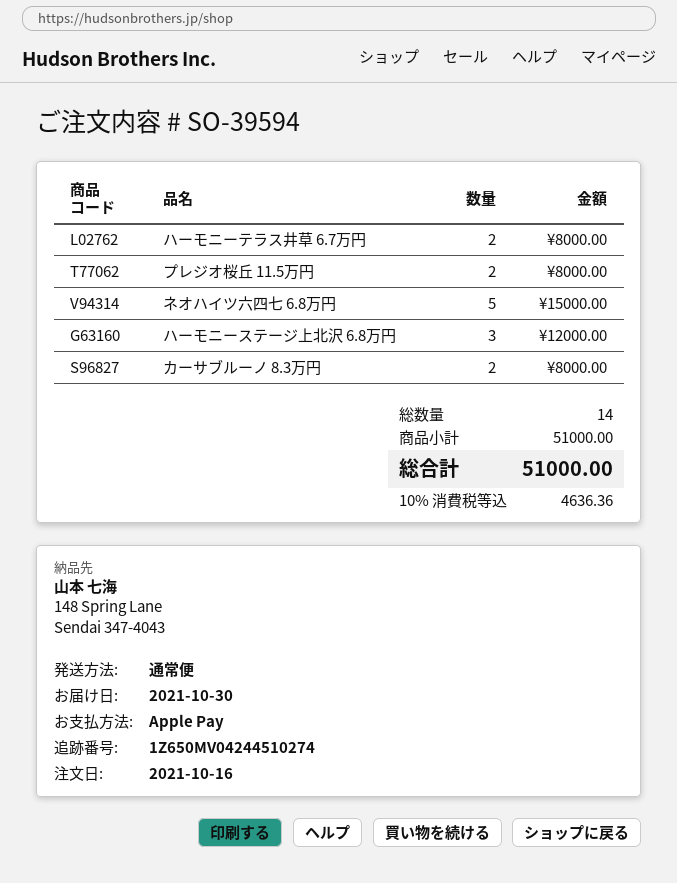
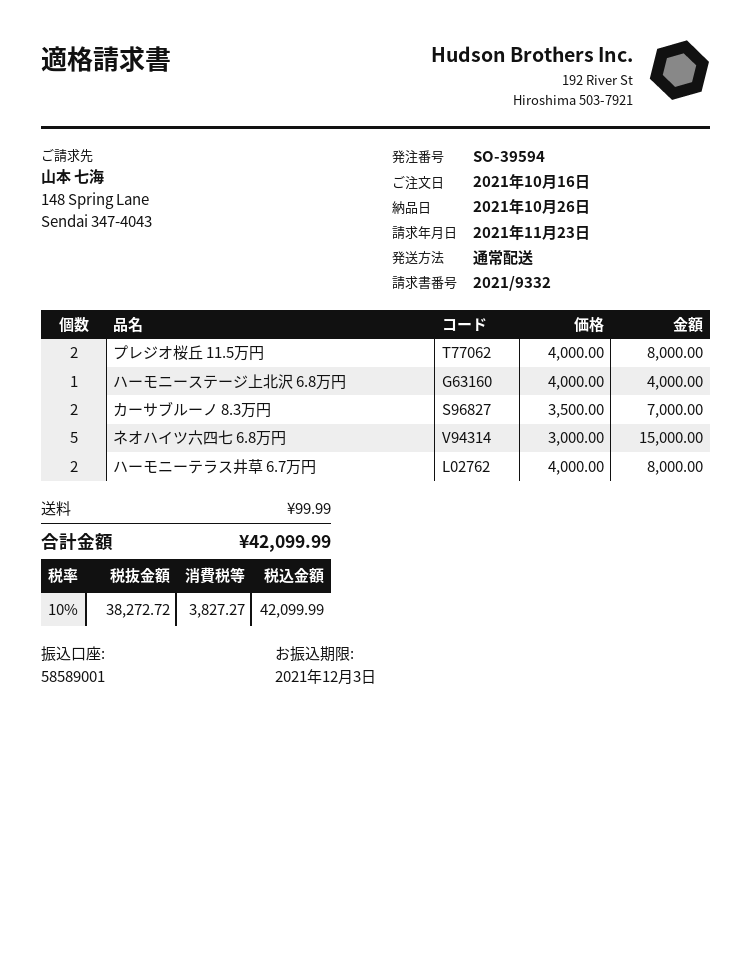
delivery date: 2021-10-30 -> 2021-10-26
ハーモニーステージ上北沢 6.8万円: 3 for 12000.00 -> 1 for 4000.00
カーサブルーノ 8.3万円: 2 for 8000.00 -> 2 for 7000.00
shipping: none -> 99.99
tax: 10% = 4636.36 -> 10% = 3827.27
total: 51000.00 -> 42099.99

